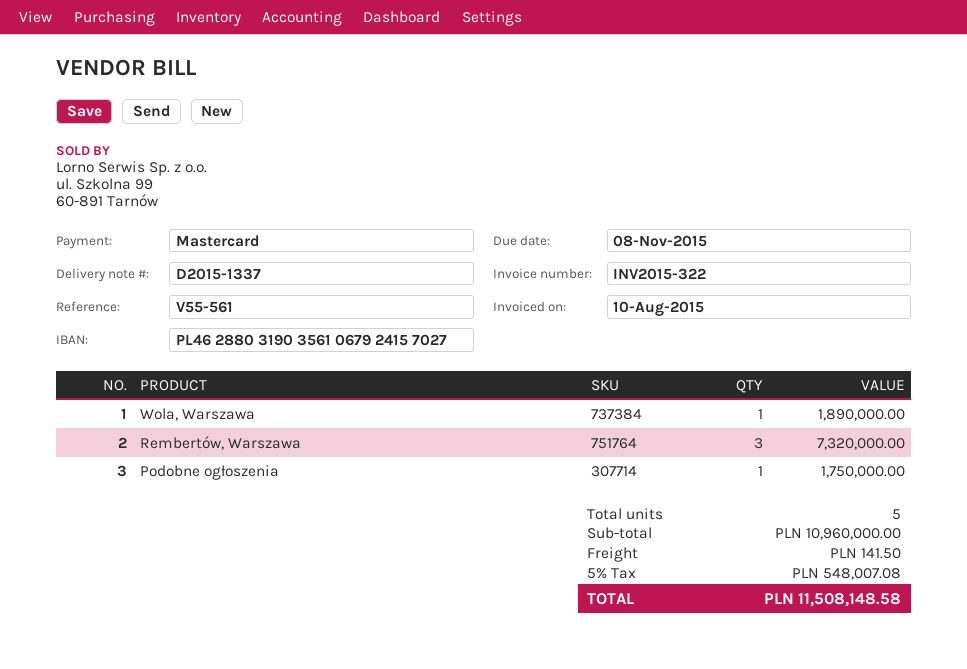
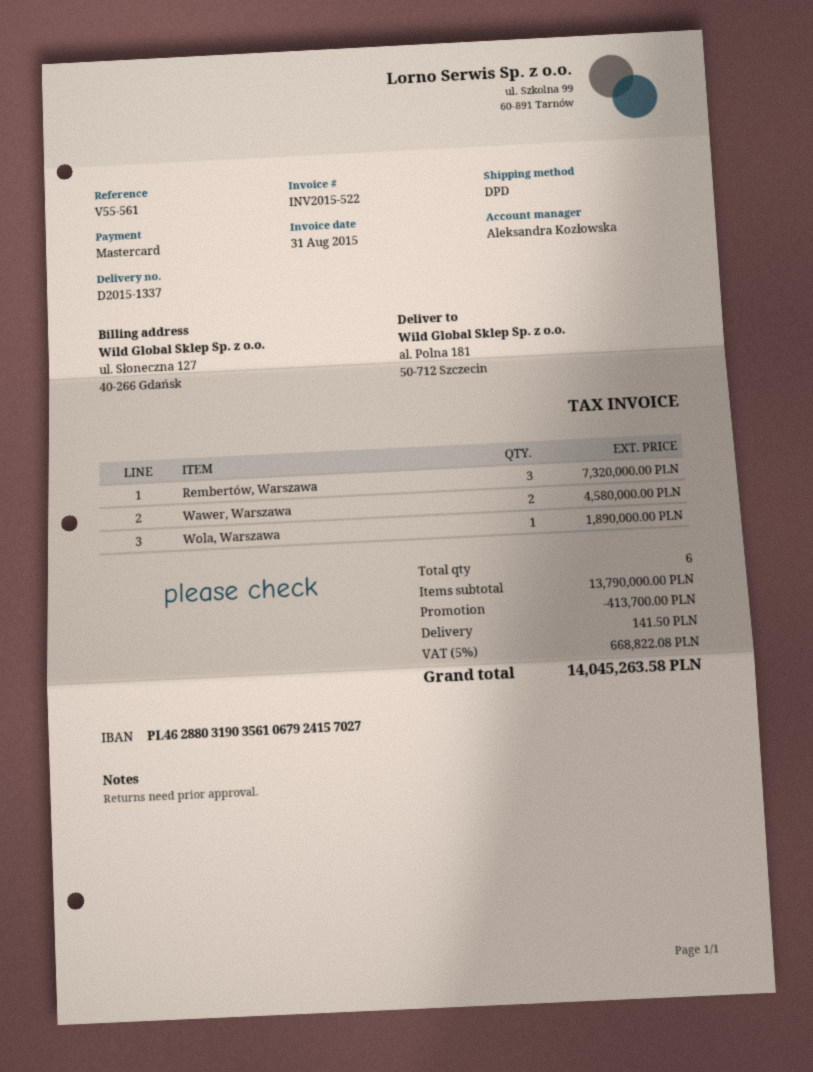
invoice number: INV2015-322 -> INV2015-522
invoice date: 2015-08-10 -> 2015-08-31
Podobne ogłoszenia: 1 for 1750000.00 -> none
Wawer, Warszawa: none -> 2 for 4580000.00
total quantity: 5 -> 6
subtotal: 10960000.00 -> 13790000.00
discount: none -> 413700.00
tax: 5% = 548007.08 -> 5% = 668822.08
total: 11508148.58 -> 14045263.58

